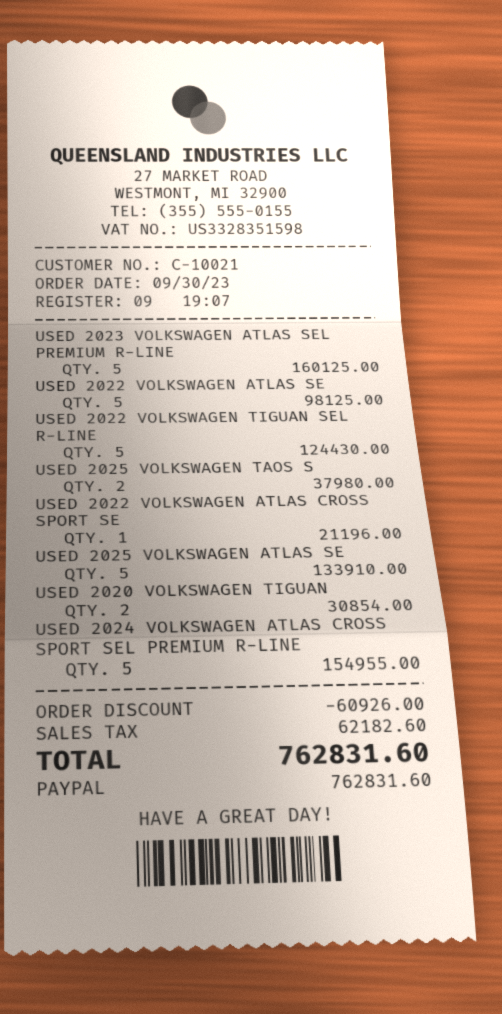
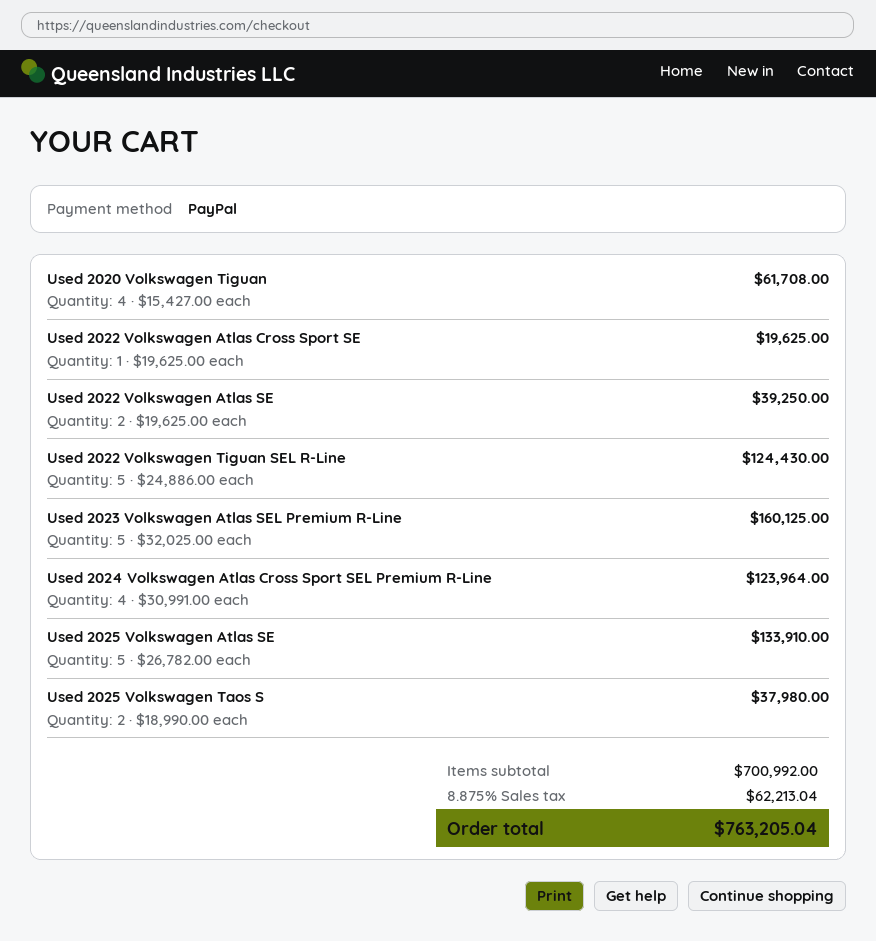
USED 2022 VOLKSWAGEN ATLAS SE: 5 for 98125.00 -> 2 for 39250.00
USED 2022 VOLKSWAGEN ATLAS CROSS SPORT SE: 1 for 21196.00 -> 1 for 19625.00
USED 2020 VOLKSWAGEN TIGUAN: 2 for 30854.00 -> 4 for 61708.00
USED 2024 VOLKSWAGEN ATLAS CROSS SPORT SEL PREMIUM R-LINE: 5 for 154955.00 -> 4 for 123964.00
discount: 60926.00 -> none
tax: 62182.60 -> 62213.04
total: 762831.60 -> 763205.04

